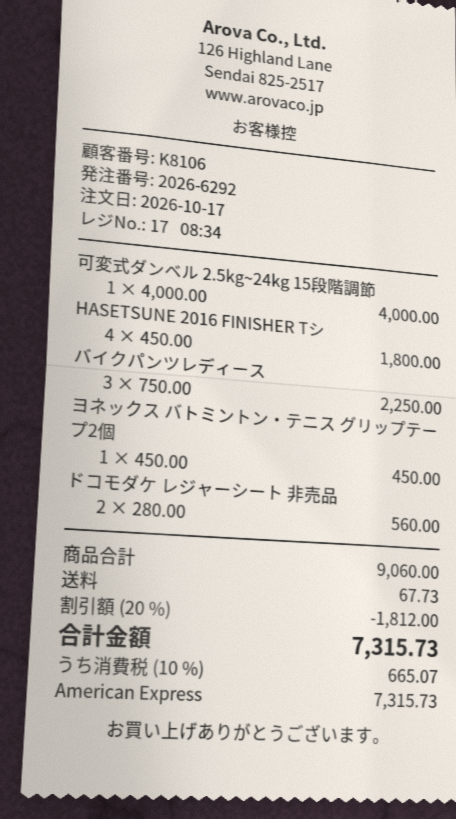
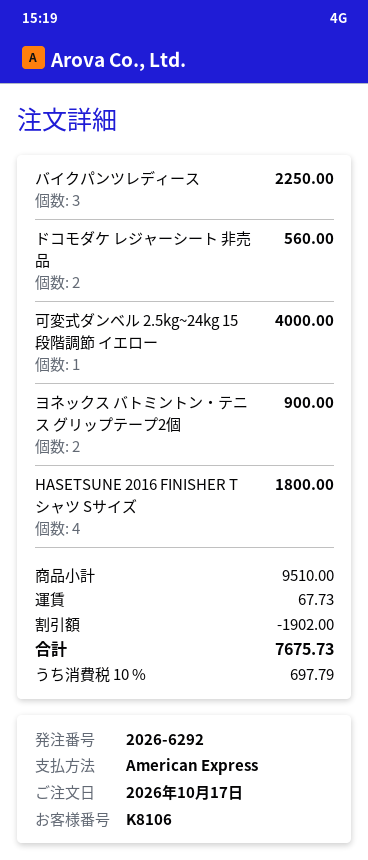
ヨネックス バトミントン・テニス グリップテープ2個: 1 for 450.00 -> 2 for 900.00
subtotal: 9060.00 -> 9510.00
discount: 1812.00 -> 1902.00
tax: 10% = 665.07 -> 10% = 697.79
total: 7315.73 -> 7675.73

